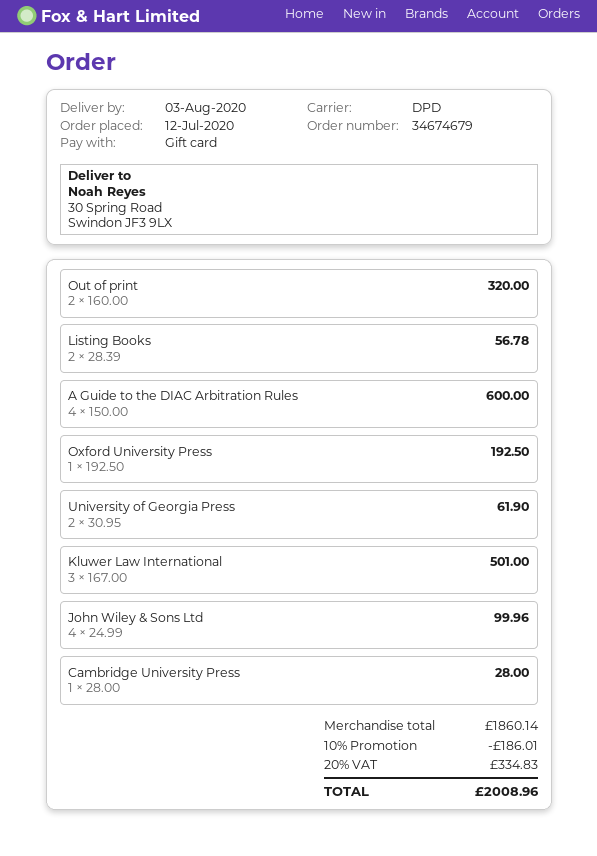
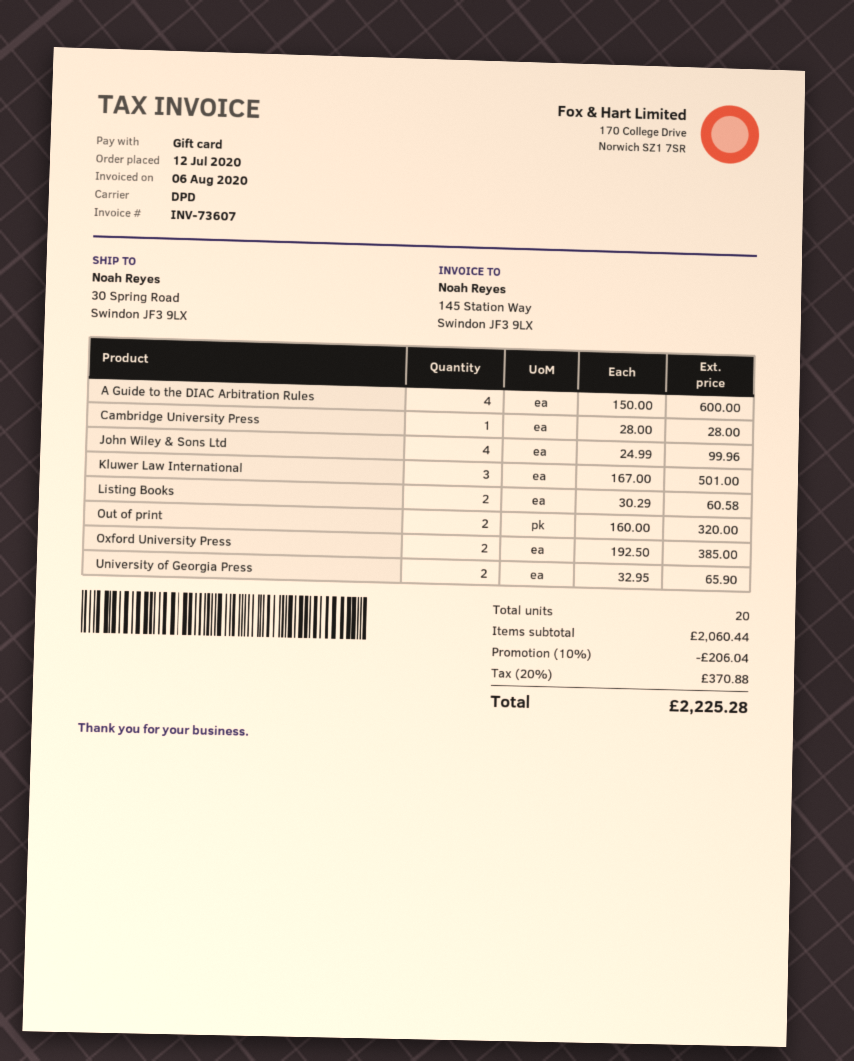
Listing Books: 2 x 28.39 = 56.78 -> 2 x 30.29 = 60.58
Oxford University Press: 1 x 192.50 = 192.50 -> 2 x 192.50 = 385.00
University of Georgia Press: 2 x 30.95 = 61.90 -> 2 x 32.95 = 65.90
subtotal: 1860.14 -> 2060.44
discount: 10% = 186.01 -> 10% = 206.04
tax: 20% = 334.83 -> 20% = 370.88
total: 2008.96 -> 2225.28

